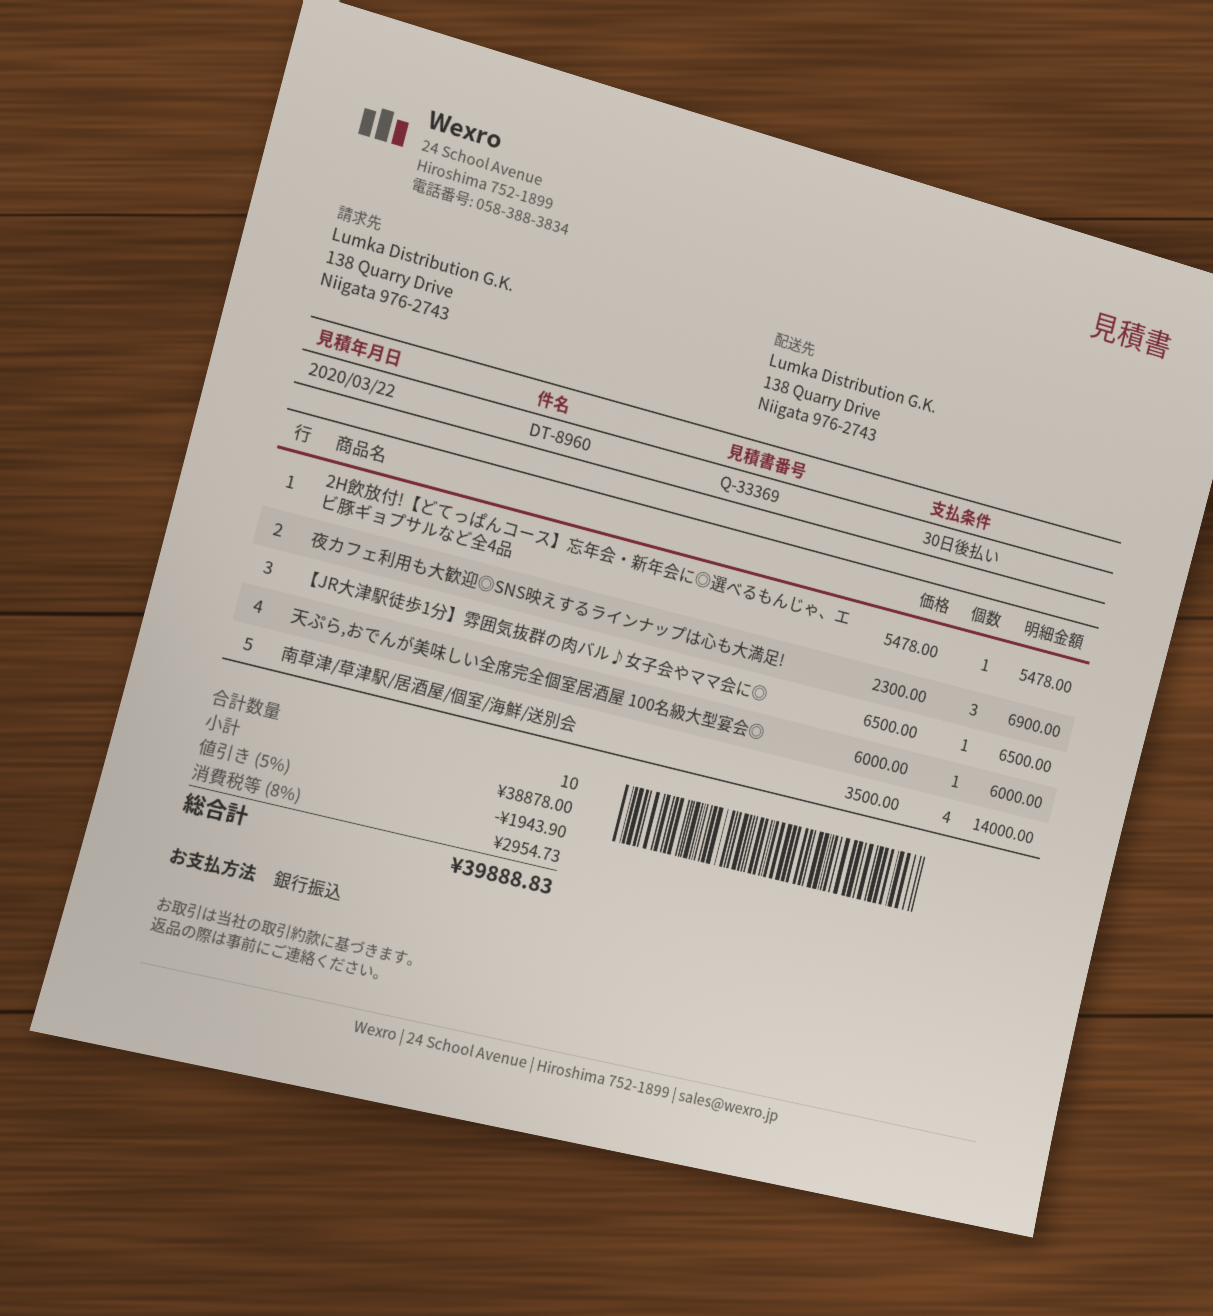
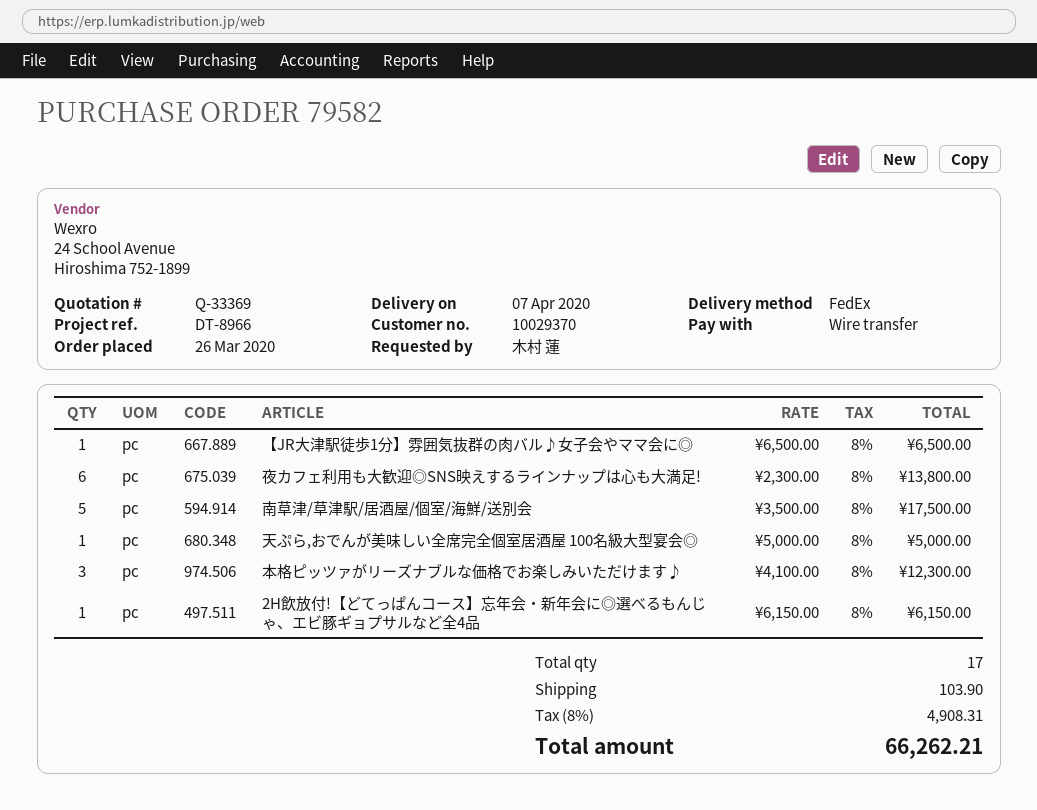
reference: DT-8960 -> DT-8966
2H飲放付!【どてっぱんコース】忘年会・新年会に◎選べるもんじゃ、エビ豚ギョプサルなど全4品: 1 x 5478.00 = 5478.00 -> 1 x 6150.00 = 6150.00
夜カフェ利用も大歓迎◎SNS映えするラインナップは心も大満足!: 3 x 2300.00 = 6900.00 -> 6 x 2300.00 = 13800.00
天ぷら,おでんが美味しい全席完全個室居酒屋 100名級大型宴会◎: 1 x 6000.00 = 6000.00 -> 1 x 5000.00 = 5000.00
南草津/草津駅/居酒屋/個室/海鮮/送別会: 4 x 3500.00 = 14000.00 -> 5 x 3500.00 = 17500.00
本格ピッツァがリーズナブルな価格でお楽しみいただけます♪: none -> 3 x 4100.00 = 12300.00
total quantity: 10 -> 17
discount: 5% = 1943.90 -> none
shipping: none -> 103.90
tax: 8% = 2954.73 -> 8% = 4908.31
total: 39888.83 -> 66262.21

